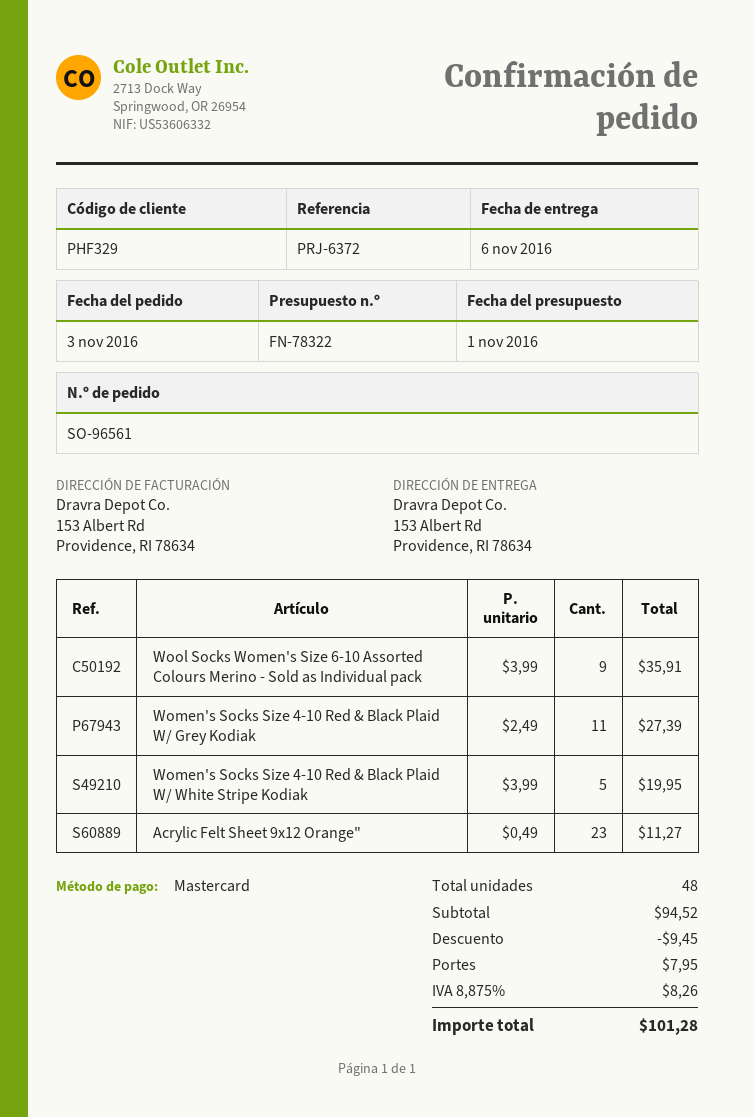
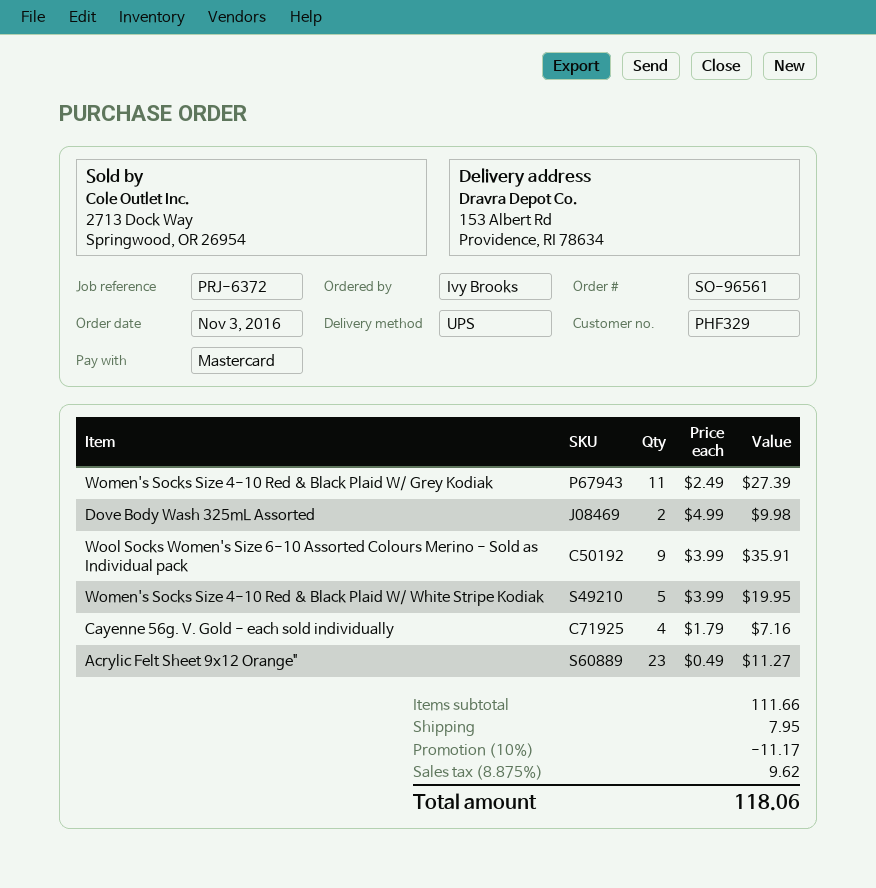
Dove Body Wash 325mL Assorted: none -> 2 x 4.99 = 9.98
Cayenne 56g. V. Gold - each sold individually: none -> 4 x 1.79 = 7.16
subtotal: 94.52 -> 111.66
discount: 9.45 -> 11.17
tax: 8.875% = 8.26 -> 8.875% = 9.62
total: 101.28 -> 118.06

